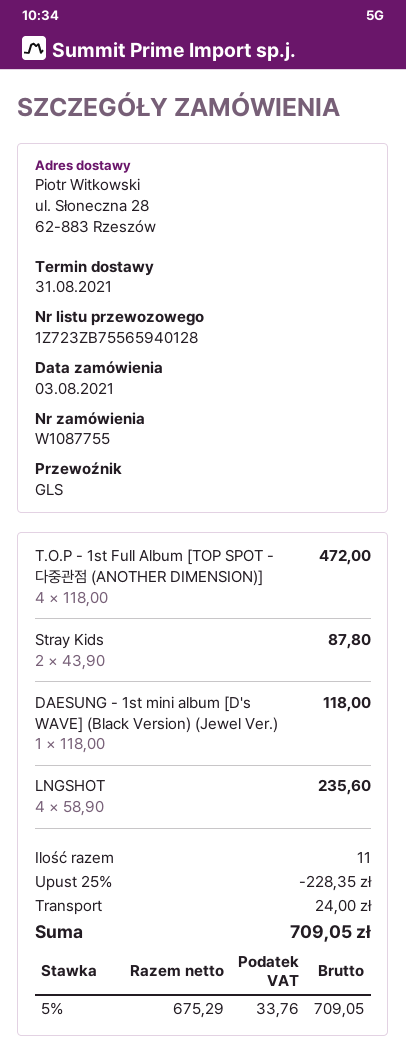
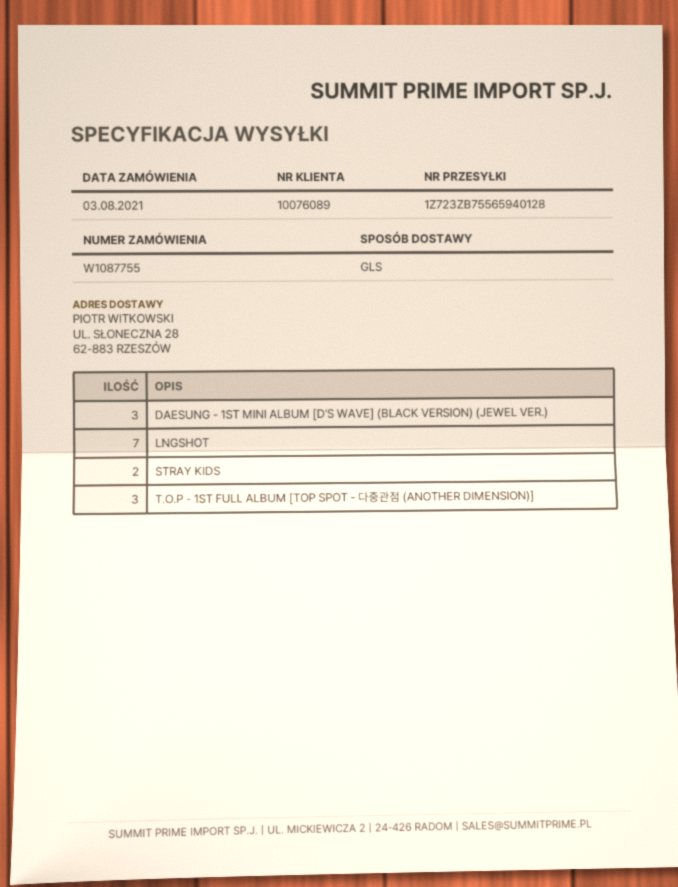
T.O.P - 1st Full Album [TOP SPOT - 다중관점 (ANOTHER DIMENSION)]: 4 -> 3
DAESUNG - 1st mini album [D's WAVE] (Black Version) (Jewel Ver.): 1 -> 3
LNGSHOT: 4 -> 7

